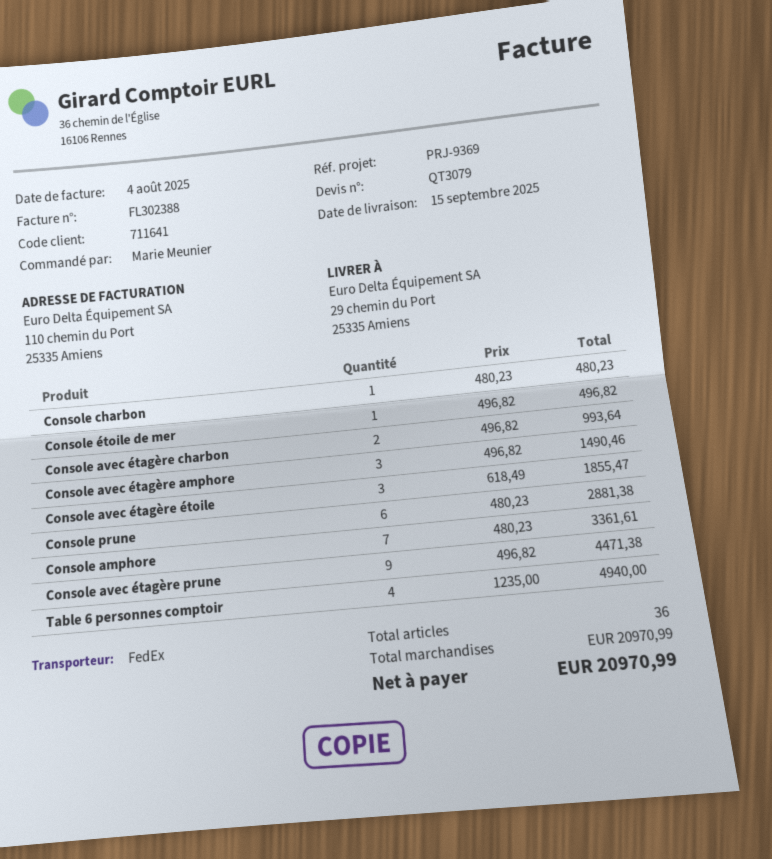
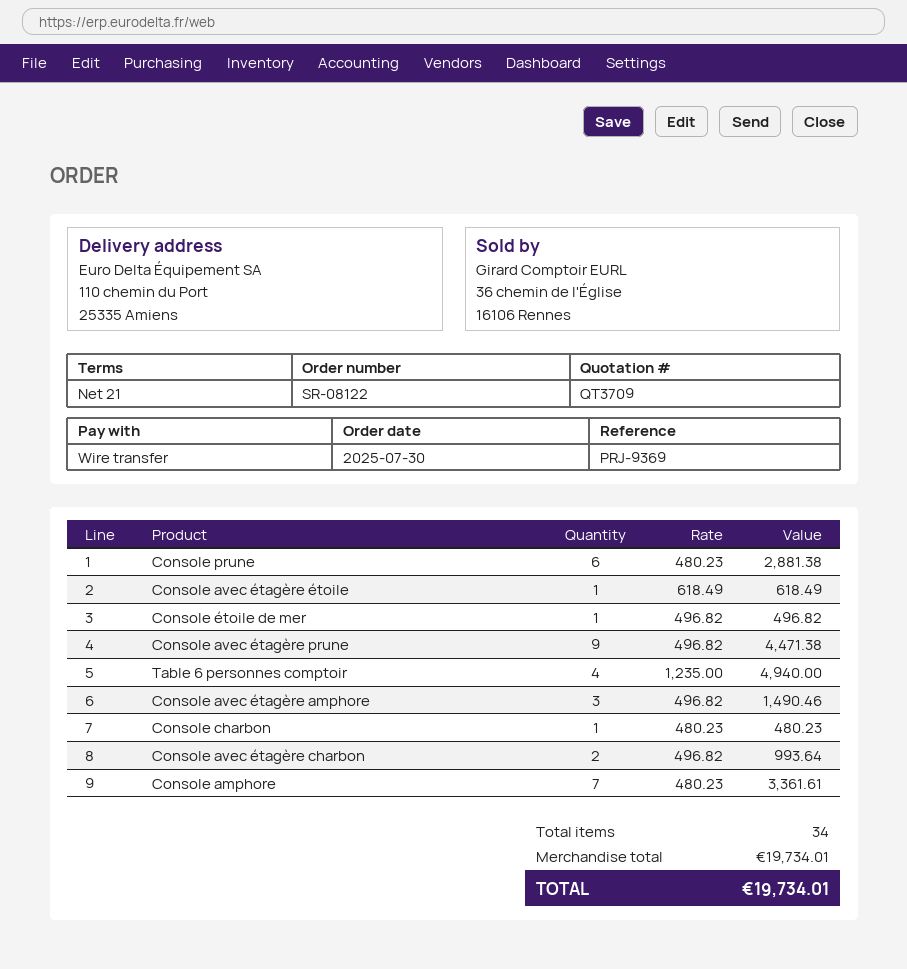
quote number: QT3079 -> QT3709
ship to: 29 chemin du Port, 25335 Amiens -> 110 chemin du Port, 25335 Amiens
Console avec étagère étoile: 3 x 618.49 = 1855.47 -> 1 x 618.49 = 618.49
total quantity: 36 -> 34
subtotal: 20970.99 -> 19734.01
total: 20970.99 -> 19734.01

